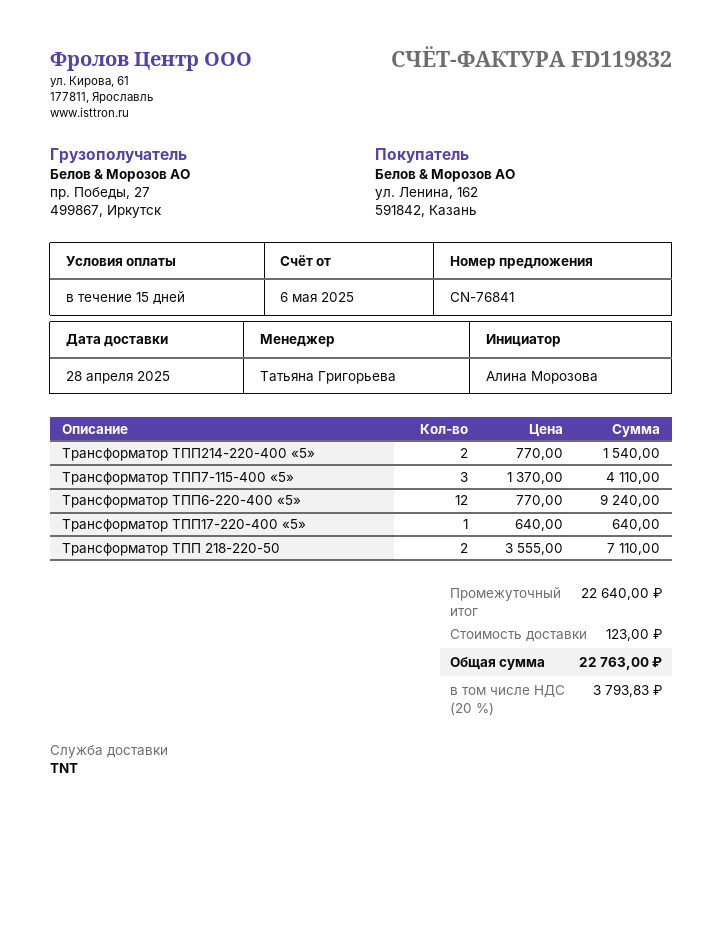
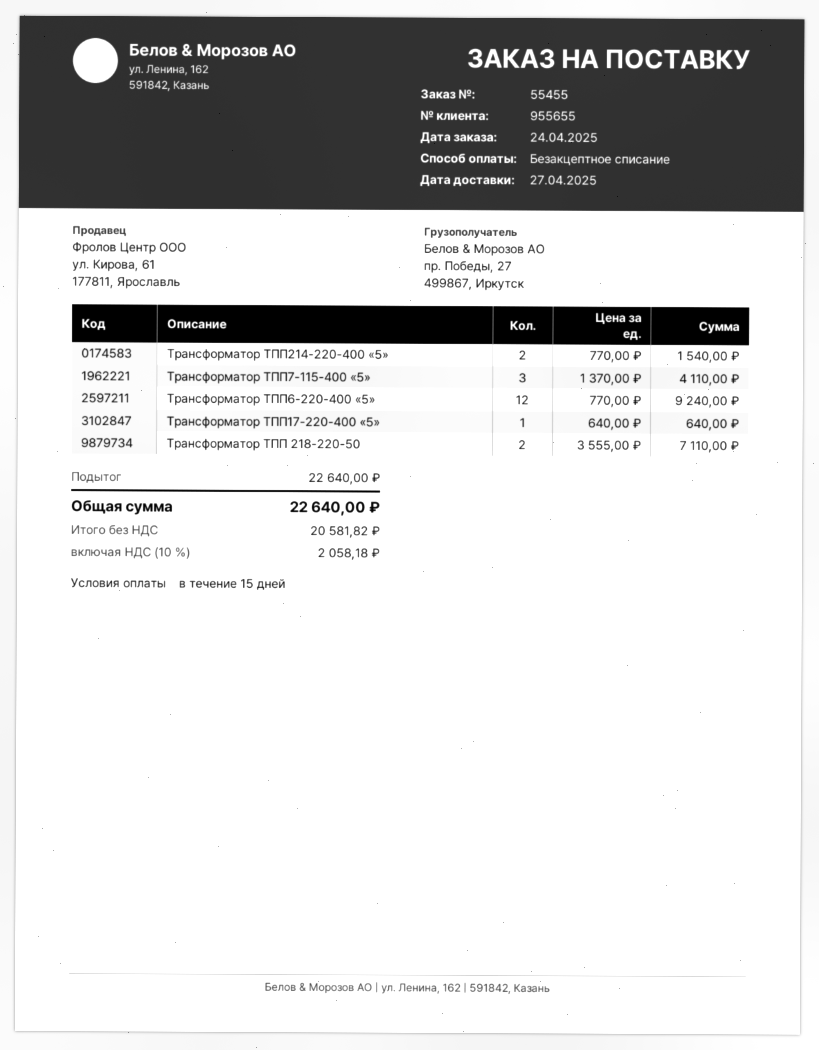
delivery date: 2025-04-28 -> 2025-04-27
shipping: 123.00 -> none
tax: 20% = 3793.83 -> 10% = 2058.18
total: 22763.00 -> 22640.00

